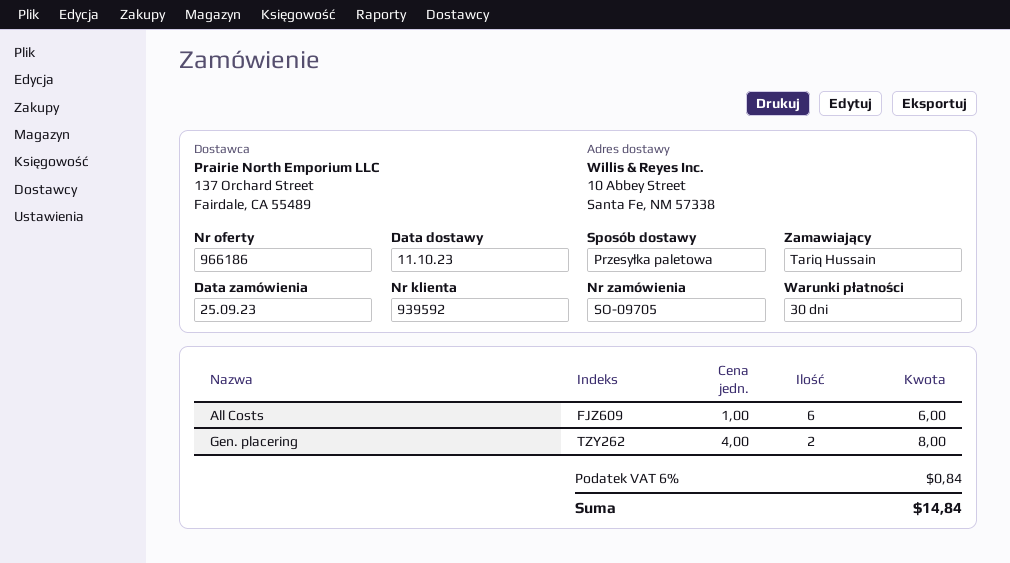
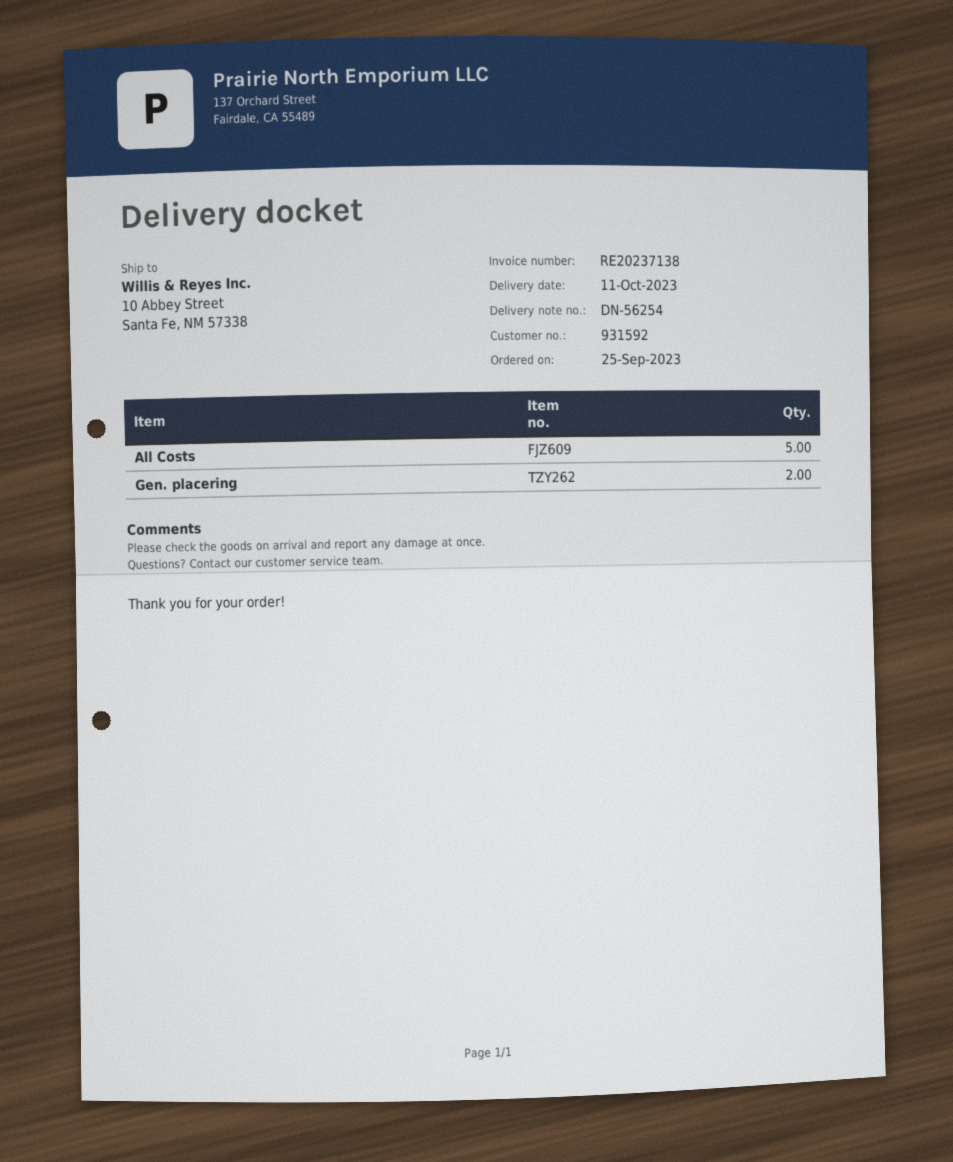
customer number: 939592 -> 931592
All Costs: 6 -> 5

